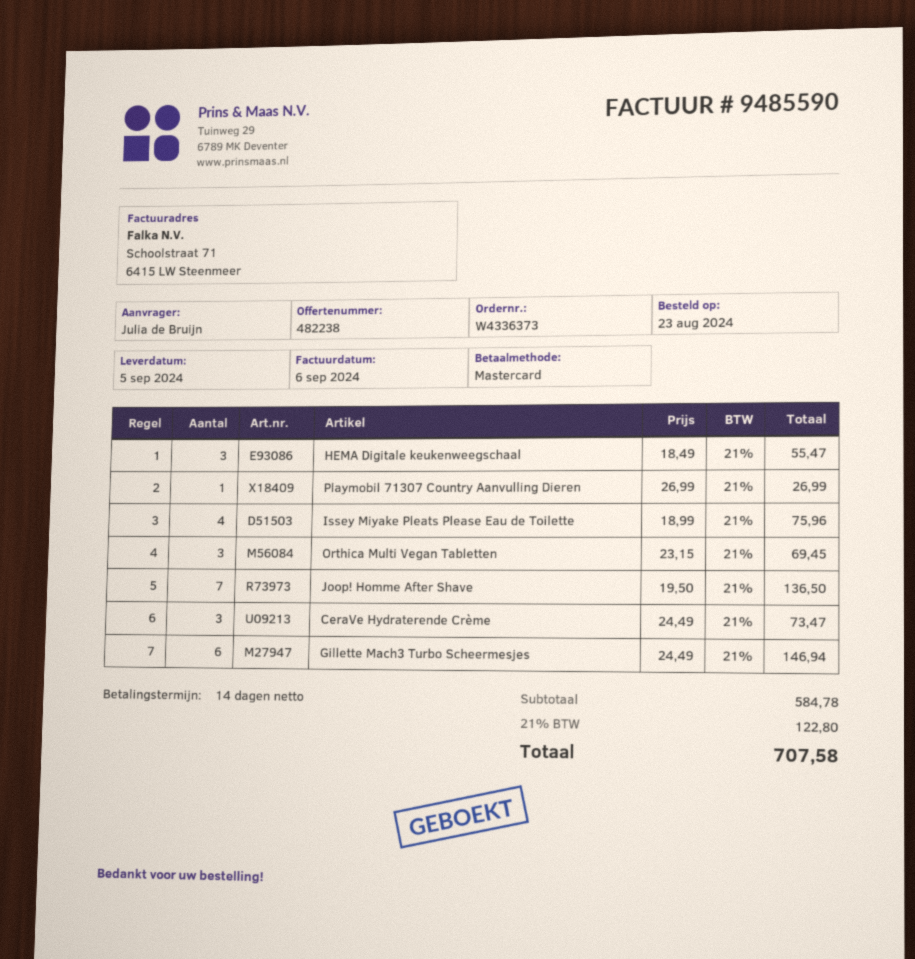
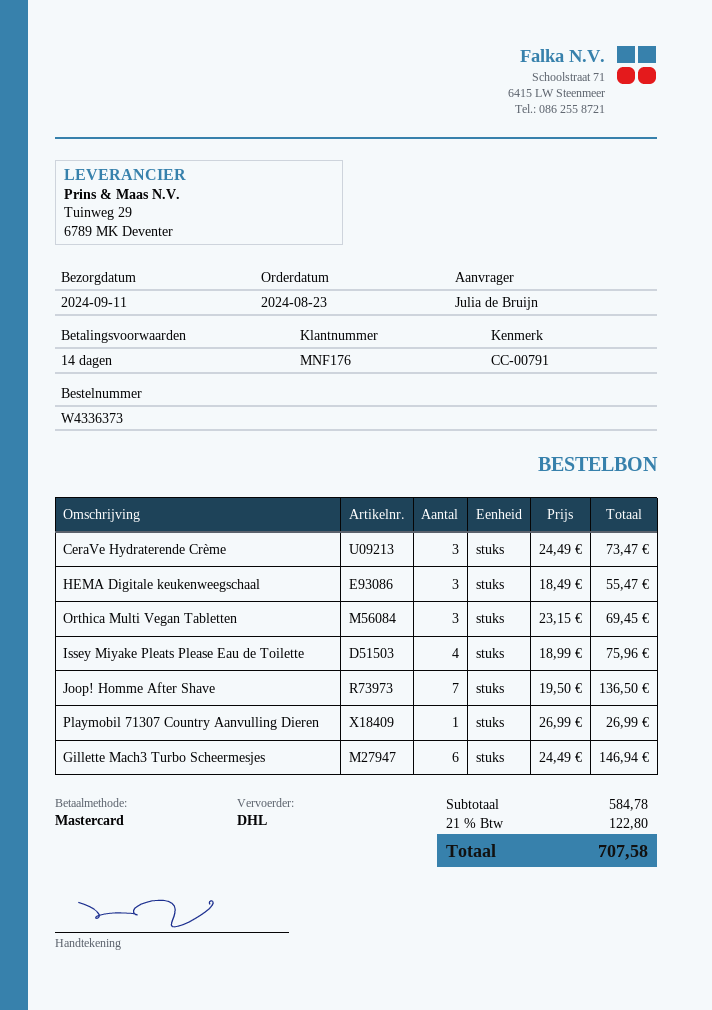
delivery date: 2024-09-05 -> 2024-09-11

